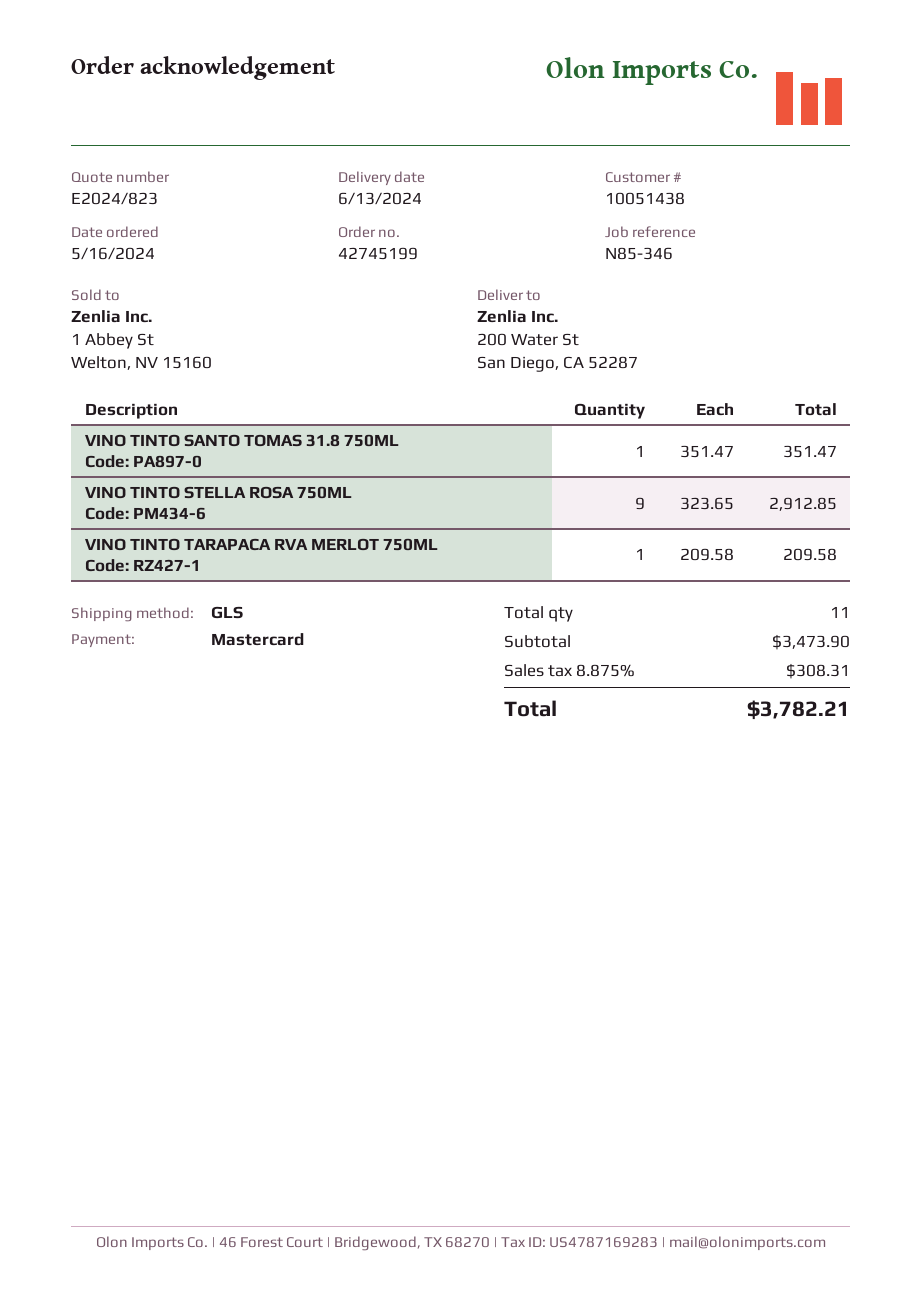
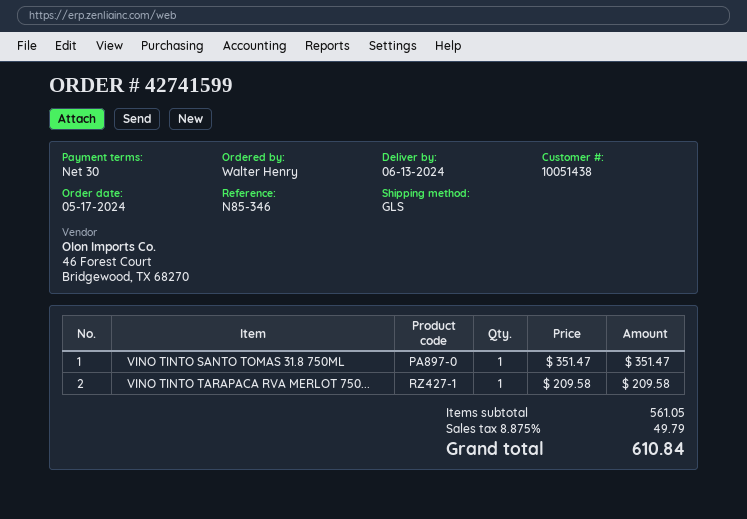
order number: 42745199 -> 42741599
order date: 2024-05-16 -> 2024-05-17
VINO TINTO STELLA ROSA 750ML: 9 x 323.65 = 2912.85 -> none
subtotal: 3473.90 -> 561.05
tax: 8.875% = 308.31 -> 8.875% = 49.79
total: 3782.21 -> 610.84

